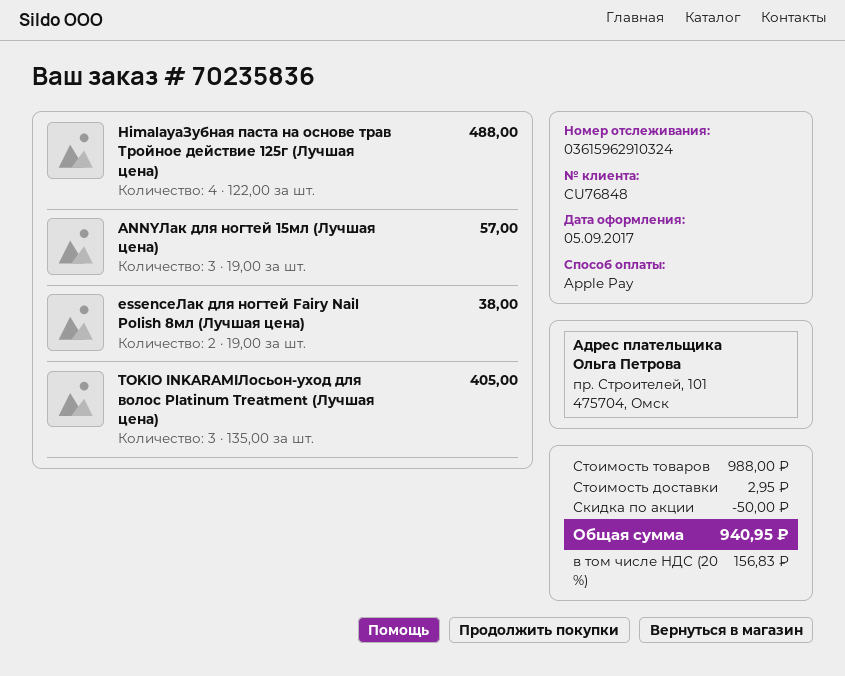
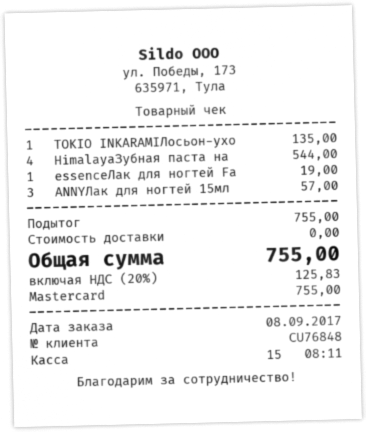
order date: 2017-09-05 -> 2017-09-08
payment method: Apple Pay -> Mastercard
HimalayaЗубная паста на основе трав Тройное действие 125г (Лучшая цена): 4 for 488.00 -> 4 for 544.00
essenceЛак для ногтей Fairy Nail Polish 8мл (Лучшая цена): 2 for 38.00 -> 1 for 19.00
TOKIO INKARAMIЛосьон-уход для волос Platinum Treatment (Лучшая цена): 3 for 405.00 -> 1 for 135.00
subtotal: 988.00 -> 755.00
discount: 50.00 -> none
shipping: 2.95 -> 0.00
tax: 20% = 156.83 -> 20% = 125.83
total: 940.95 -> 755.00

